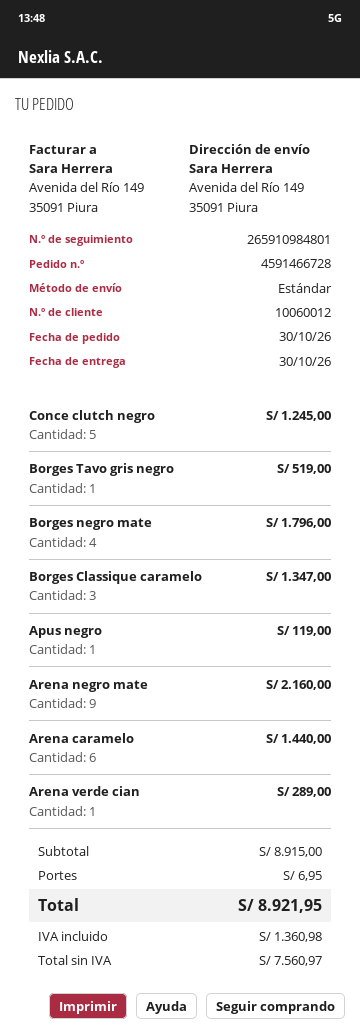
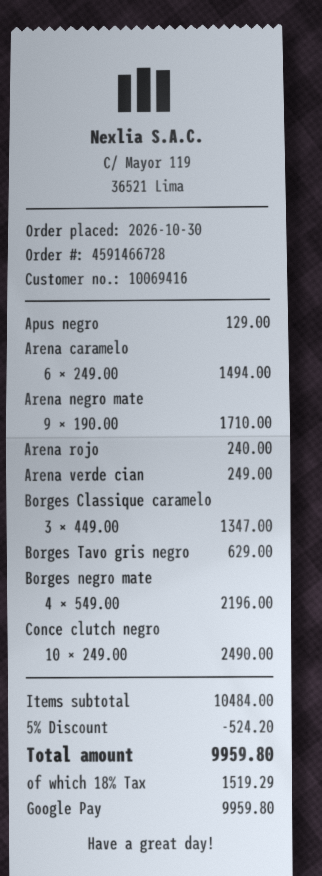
customer number: 10060012 -> 10069416
Conce clutch negro: 5 for 1245.00 -> 10 for 2490.00
Borges Tavo gris negro: 1 for 519.00 -> 1 for 629.00
Borges negro mate: 4 for 1796.00 -> 4 for 2196.00
Apus negro: 1 for 119.00 -> 1 for 129.00
Arena negro mate: 9 for 2160.00 -> 9 for 1710.00
Arena caramelo: 6 for 1440.00 -> 6 for 1494.00
Arena verde cian: 1 for 289.00 -> 1 for 249.00
Arena rojo: none -> 1 for 240.00
subtotal: 8915.00 -> 10484.00
discount: none -> 5% = 524.20
shipping: 6.95 -> none
tax: 1360.98 -> 1519.29
total: 8921.95 -> 9959.80

